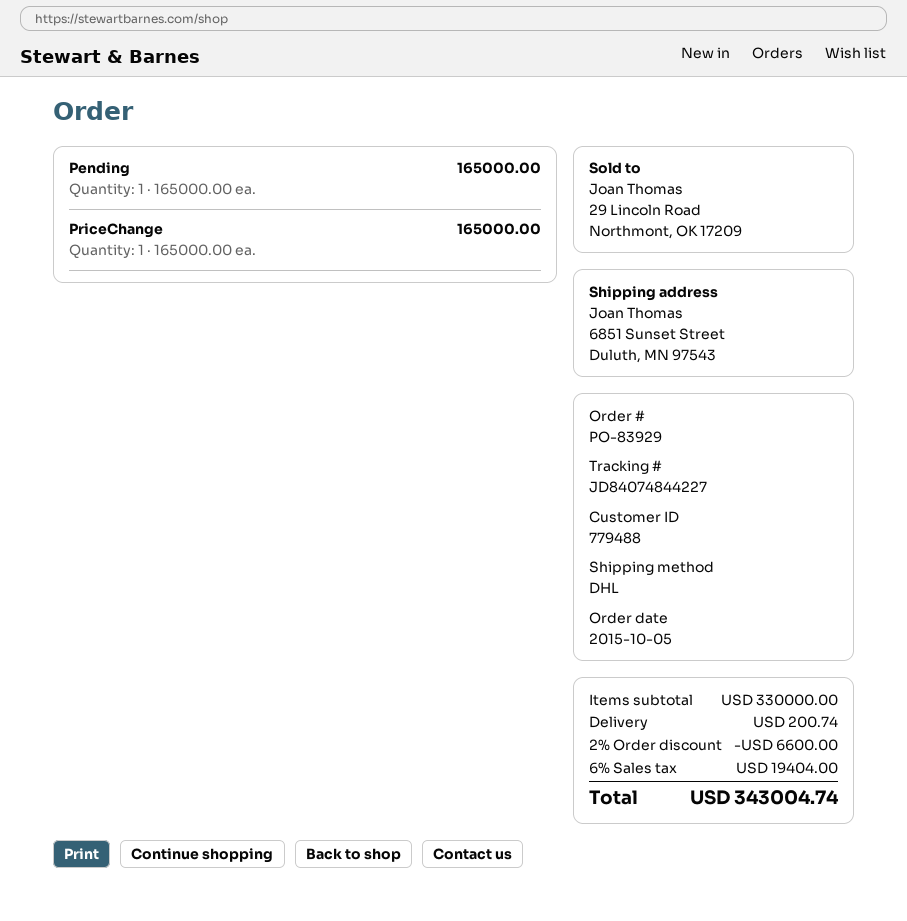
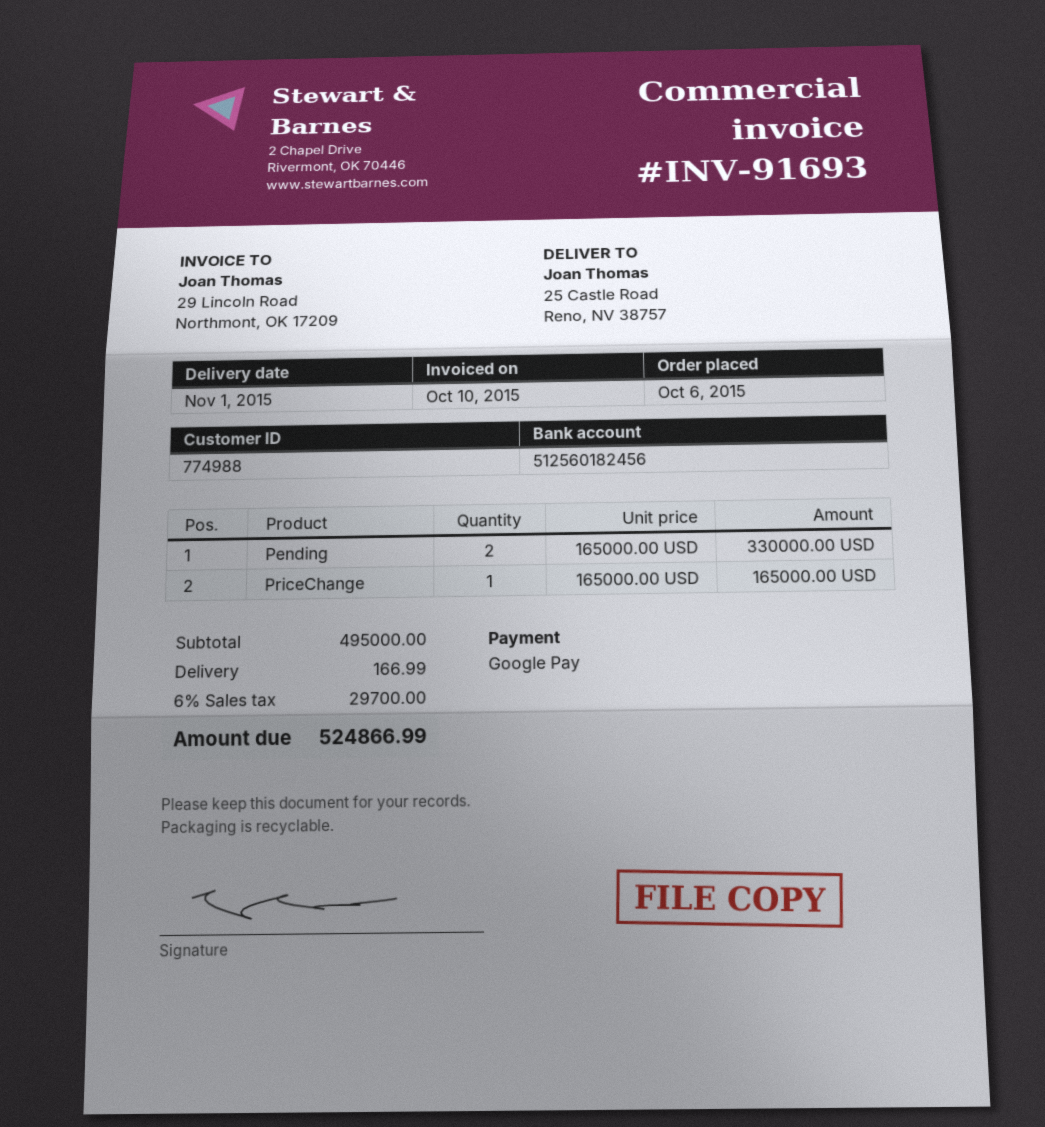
order date: 2015-10-05 -> 2015-10-06
customer number: 779488 -> 774988
ship to: 6851 Sunset Street, Duluth, MN 97543 -> 25 Castle Road, Reno, NV 38757
Pending: 1 x 165000.00 = 165000.00 -> 2 x 165000.00 = 330000.00
subtotal: 330000.00 -> 495000.00
discount: 2% = 6600.00 -> none
shipping: 200.74 -> 166.99
tax: 6% = 19404.00 -> 6% = 29700.00
total: 343004.74 -> 524866.99

